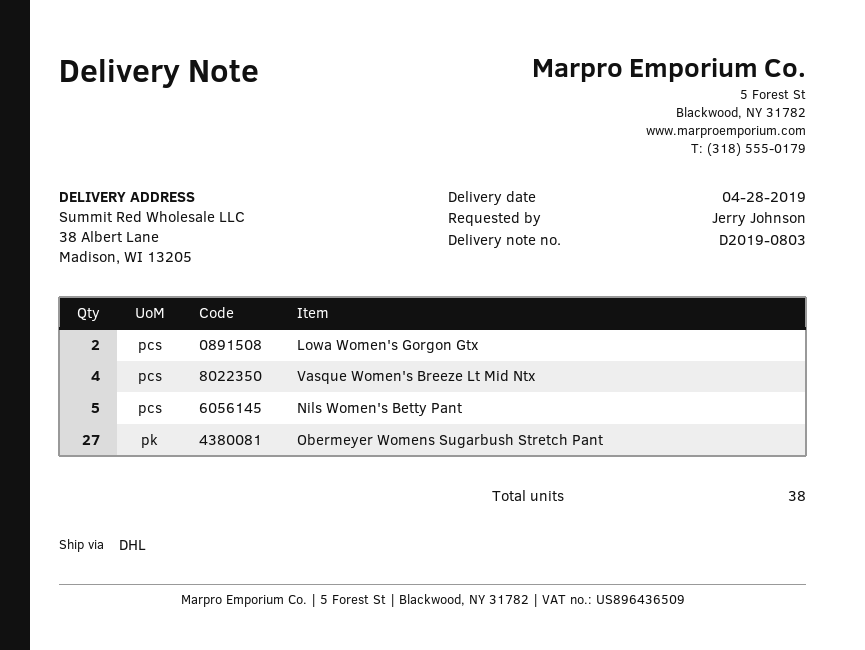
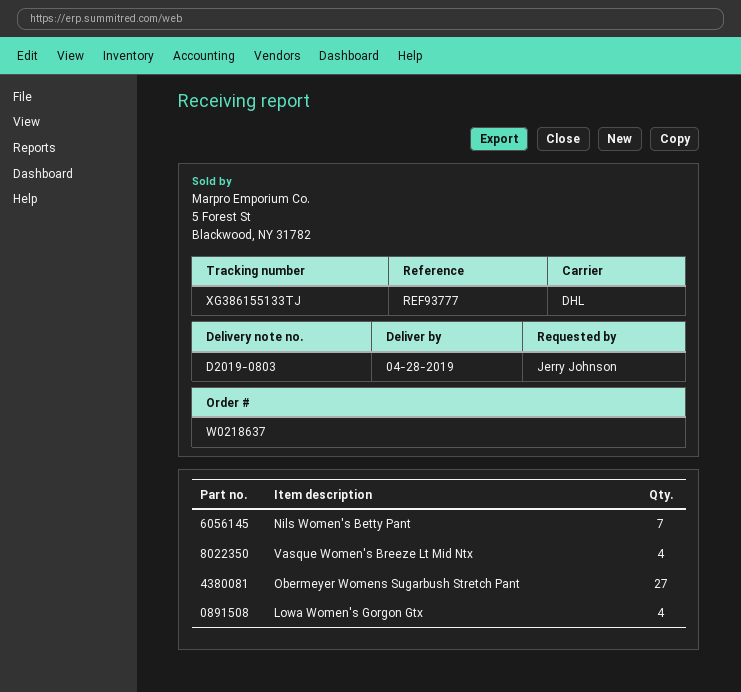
Lowa Women's Gorgon Gtx: 2 -> 4
Nils Women's Betty Pant: 5 -> 7

